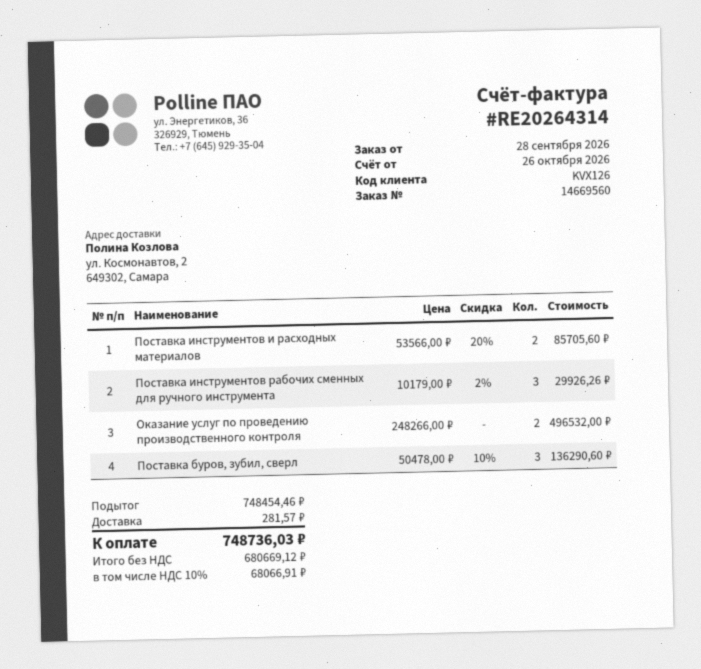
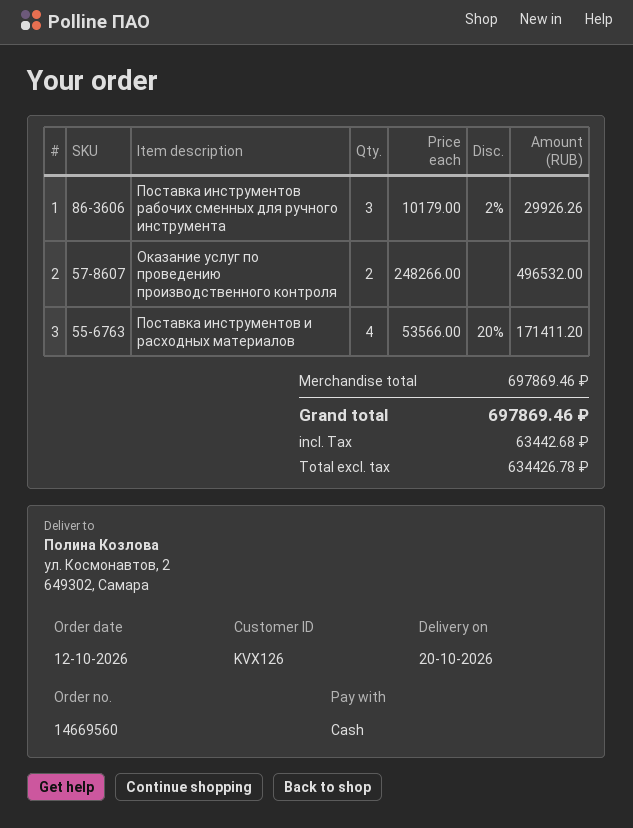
order date: 2026-09-28 -> 2026-10-12
Поставка инструментов и расходных материалов: 2 x 53566.00 - 20% = 85705.60 -> 4 x 53566.00 - 20% = 171411.20
Поставка буров, зубил, сверл: 3 x 50478.00 - 10% = 136290.60 -> none
subtotal: 748454.46 -> 697869.46
shipping: 281.57 -> none
net: 680669.12 -> 634426.78
tax: 68066.91 -> 63442.68
total: 748736.03 -> 697869.46

